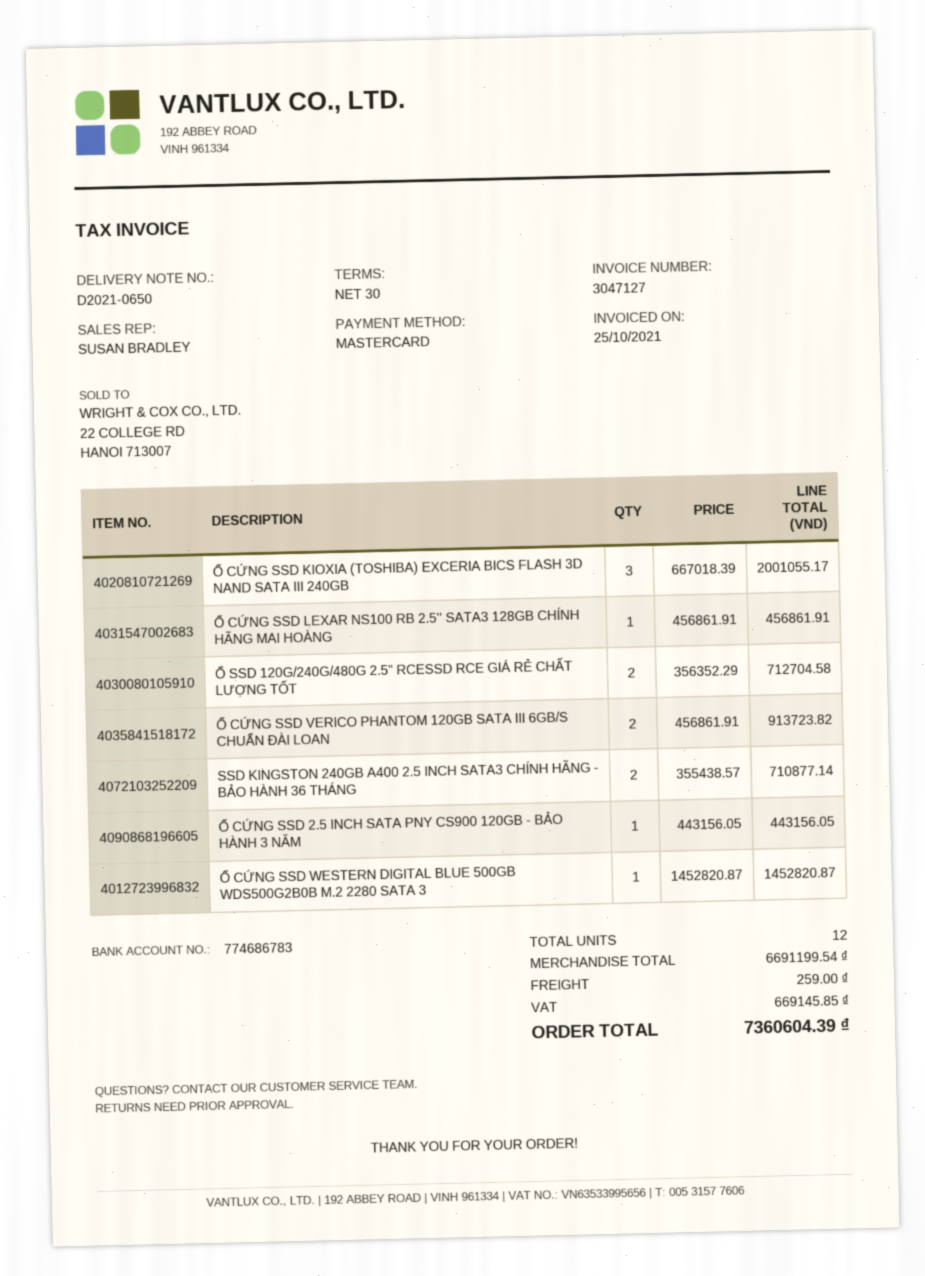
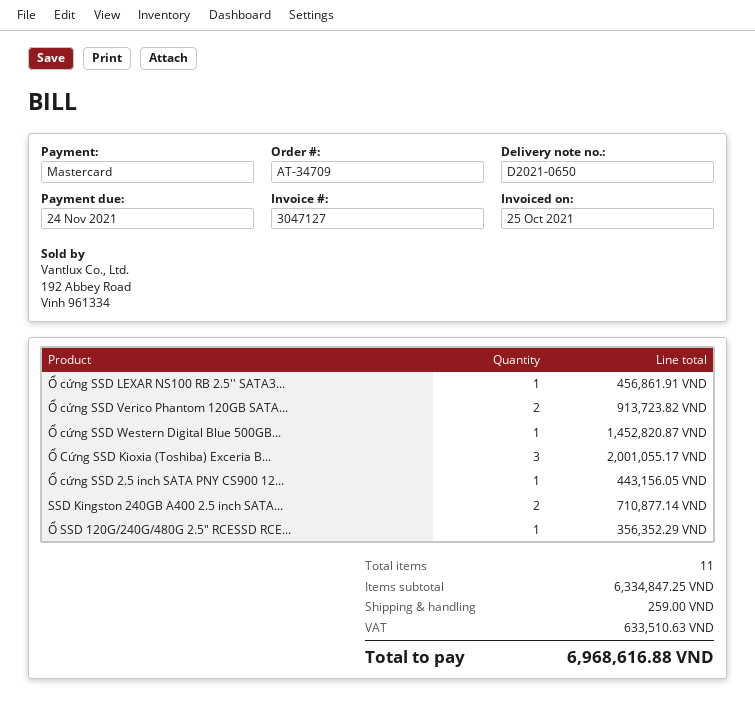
Ổ SSD 120G/240G/480G 2.5" RCESSD RCE GIÁ RẺ CHẤT LƯỢNG TỐT: 2 for 712704.58 -> 1 for 356352.29
total quantity: 12 -> 11
subtotal: 6691199.54 -> 6334847.25
tax: 669145.85 -> 633510.63
total: 7360604.39 -> 6968616.88

